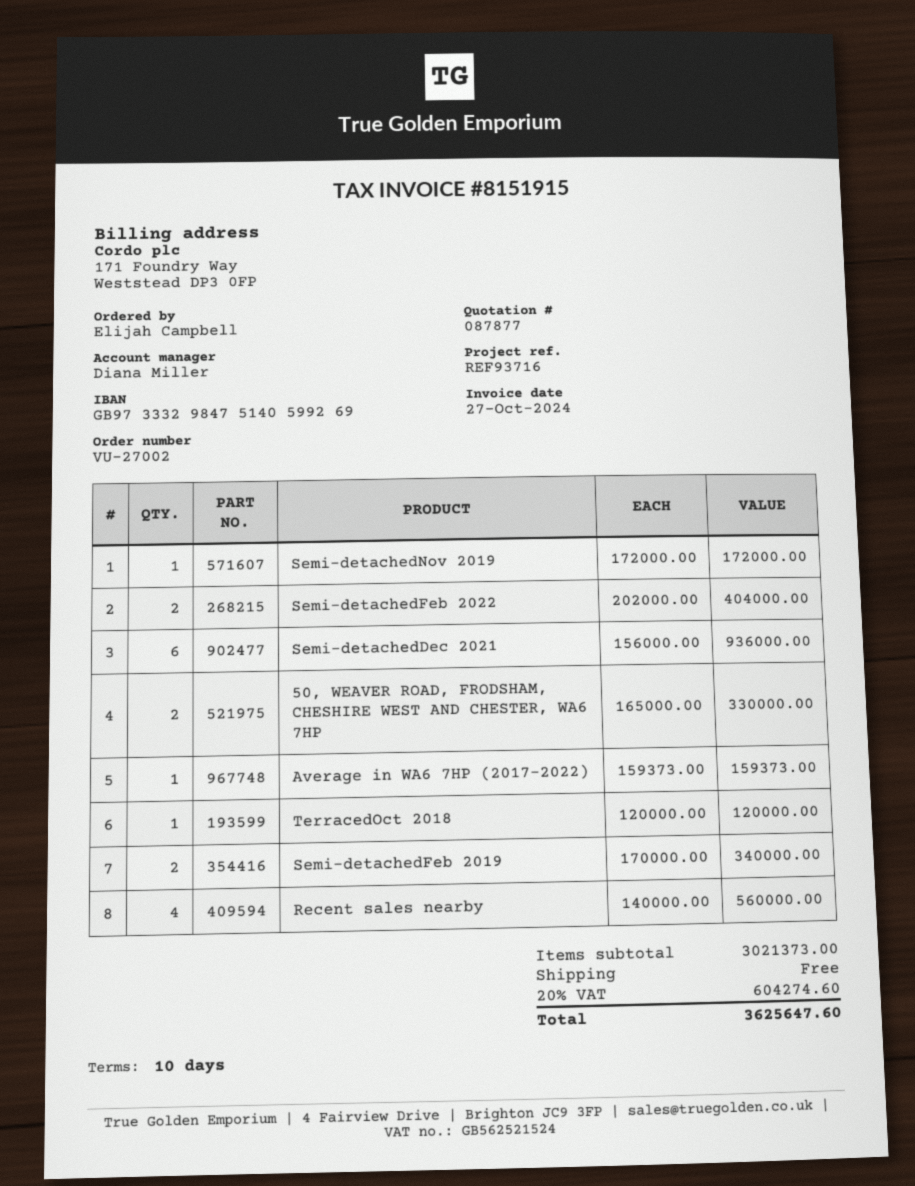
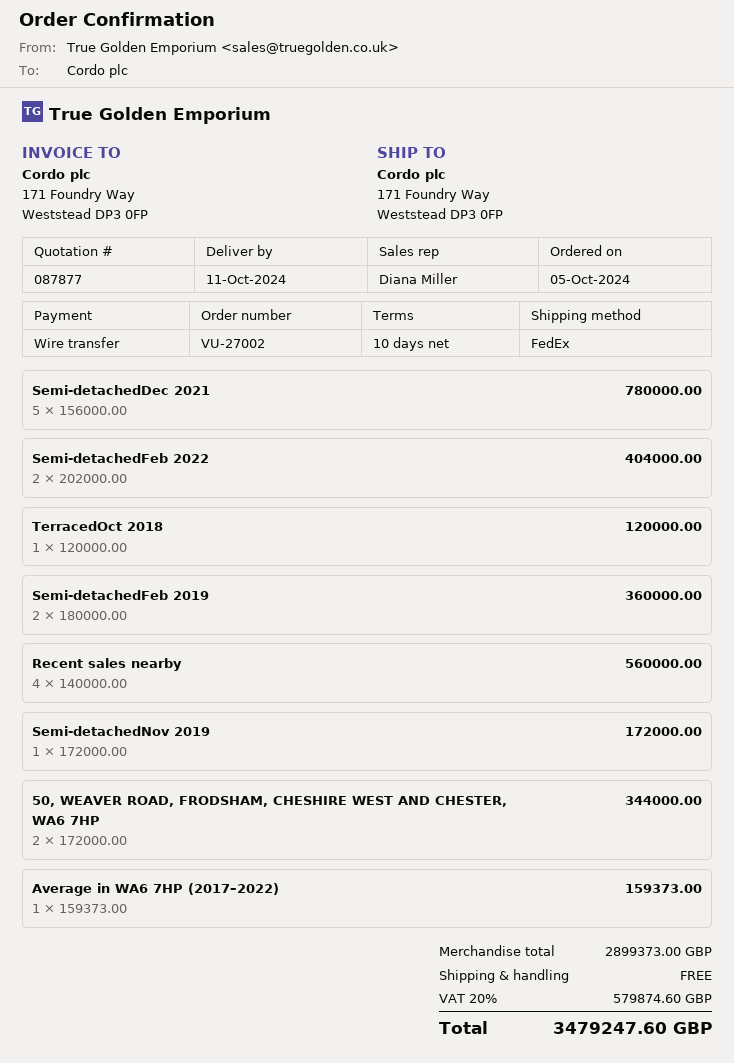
Semi-detachedDec 2021: 6 x 156000.00 = 936000.00 -> 5 x 156000.00 = 780000.00
50, WEAVER ROAD, FRODSHAM, CHESHIRE WEST AND CHESTER, WA6 7HP: 2 x 165000.00 = 330000.00 -> 2 x 172000.00 = 344000.00
Semi-detachedFeb 2019: 2 x 170000.00 = 340000.00 -> 2 x 180000.00 = 360000.00
subtotal: 3021373.00 -> 2899373.00
tax: 20% = 604274.60 -> 20% = 579874.60
total: 3625647.60 -> 3479247.60

